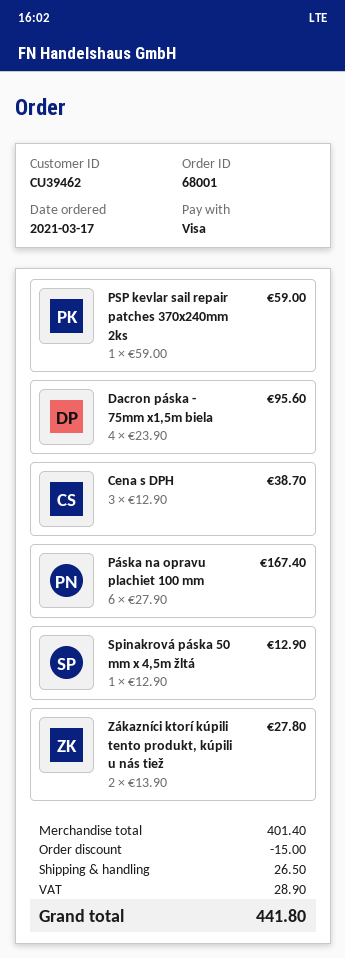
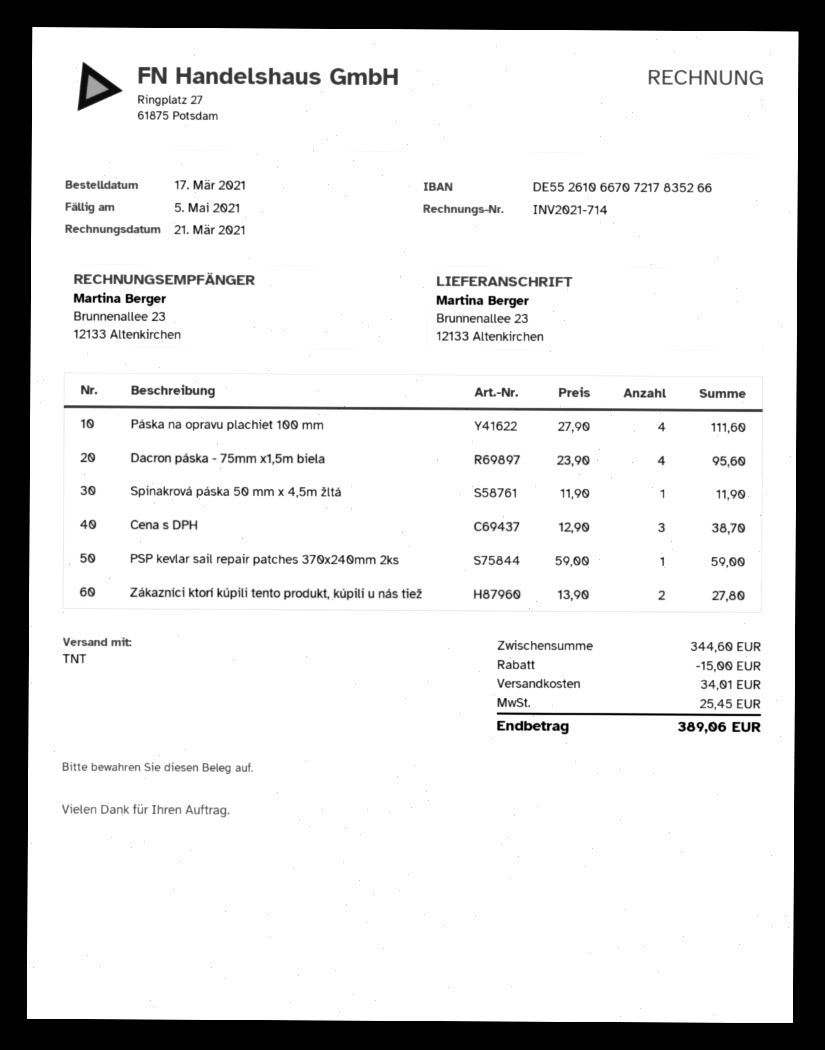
Páska na opravu plachiet 100 mm: 6 x 27.90 = 167.40 -> 4 x 27.90 = 111.60
Spinakrová páska 50 mm x 4,5m žltá: 1 x 12.90 = 12.90 -> 1 x 11.90 = 11.90
subtotal: 401.40 -> 344.60
shipping: 26.50 -> 34.01
tax: 28.90 -> 25.45
total: 441.80 -> 389.06

